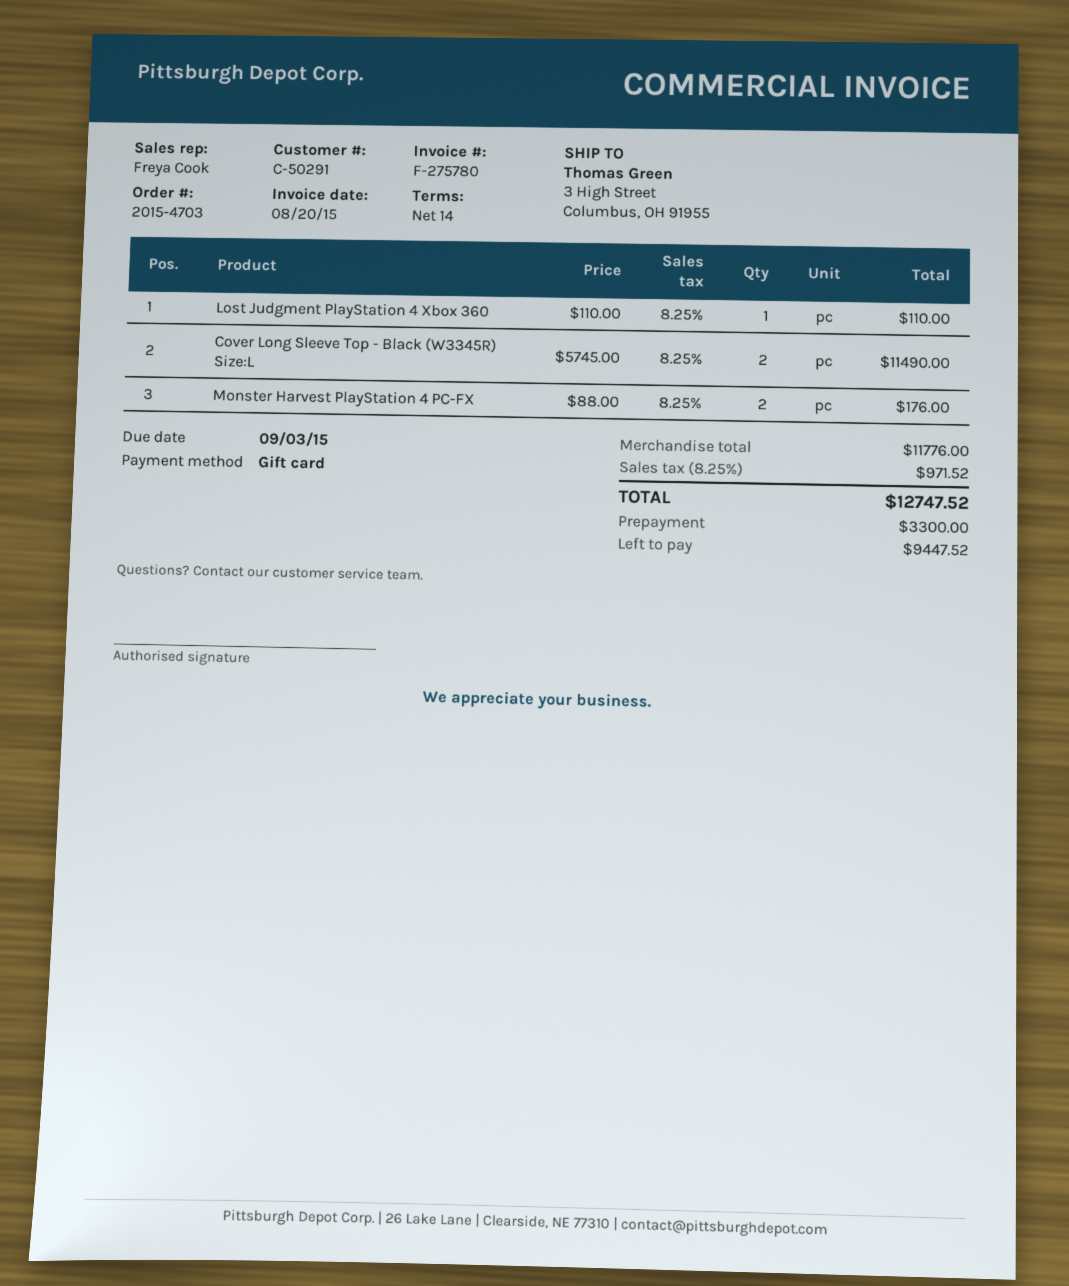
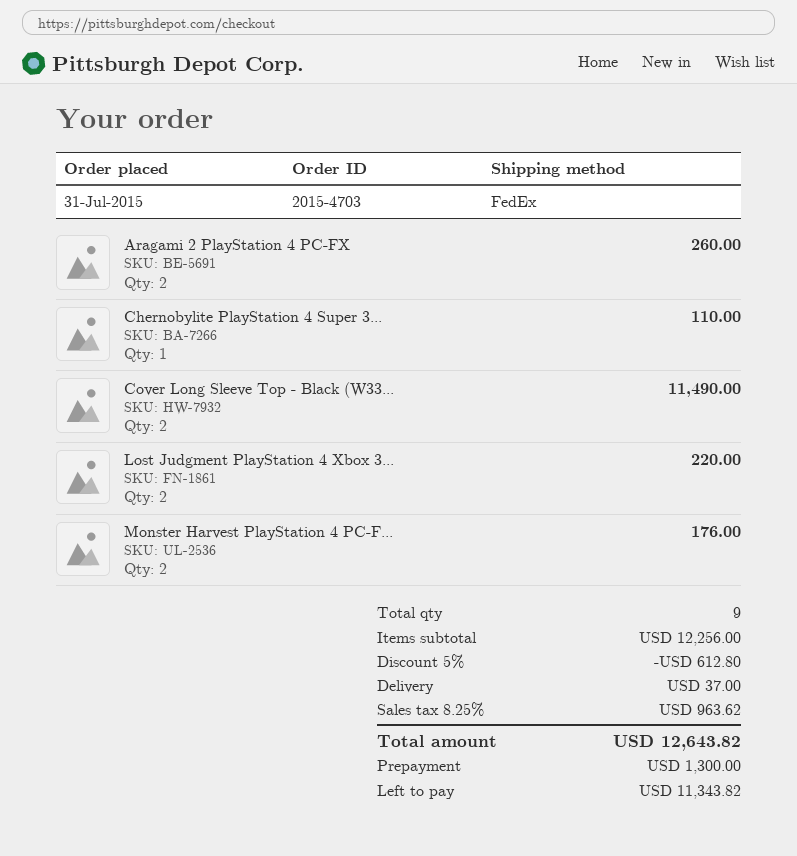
Lost Judgment PlayStation 4 Xbox 360: 1 for 110.00 -> 2 for 220.00
Aragami 2 PlayStation 4 PC-FX: none -> 2 for 260.00
Chernobylite PlayStation 4 Super 3...: none -> 1 for 110.00
subtotal: 11776.00 -> 12256.00
discount: none -> 5% = 612.80
shipping: none -> 37.00
tax: 8.25% = 971.52 -> 8.25% = 963.62
total: 12747.52 -> 12643.82
deposit: 3300.00 -> 1300.00
balance: 9447.52 -> 11343.82

